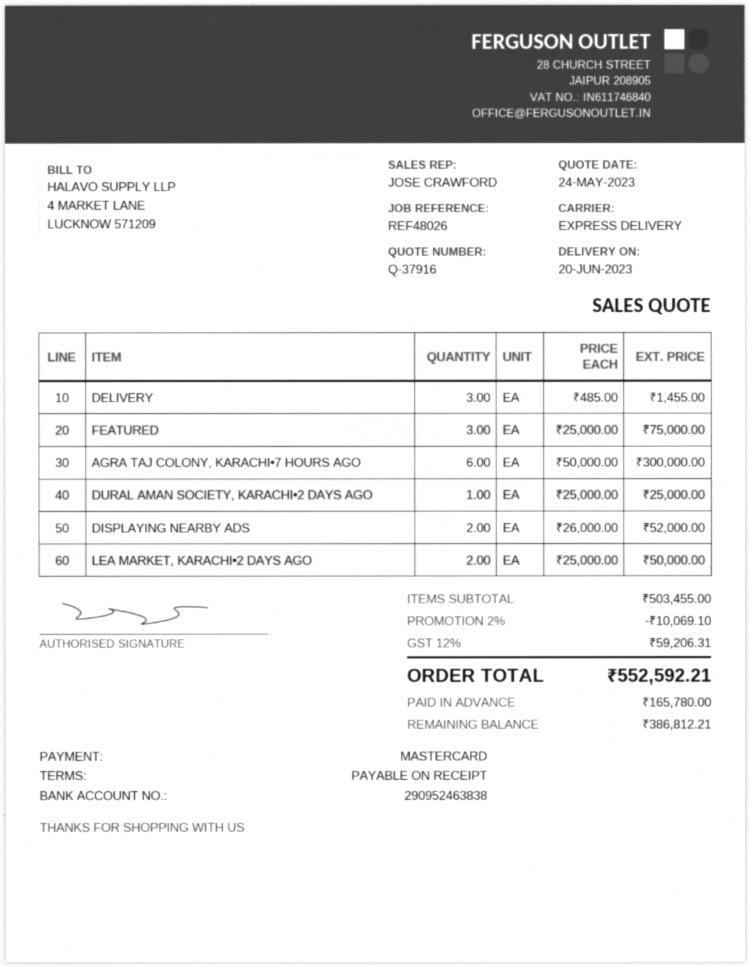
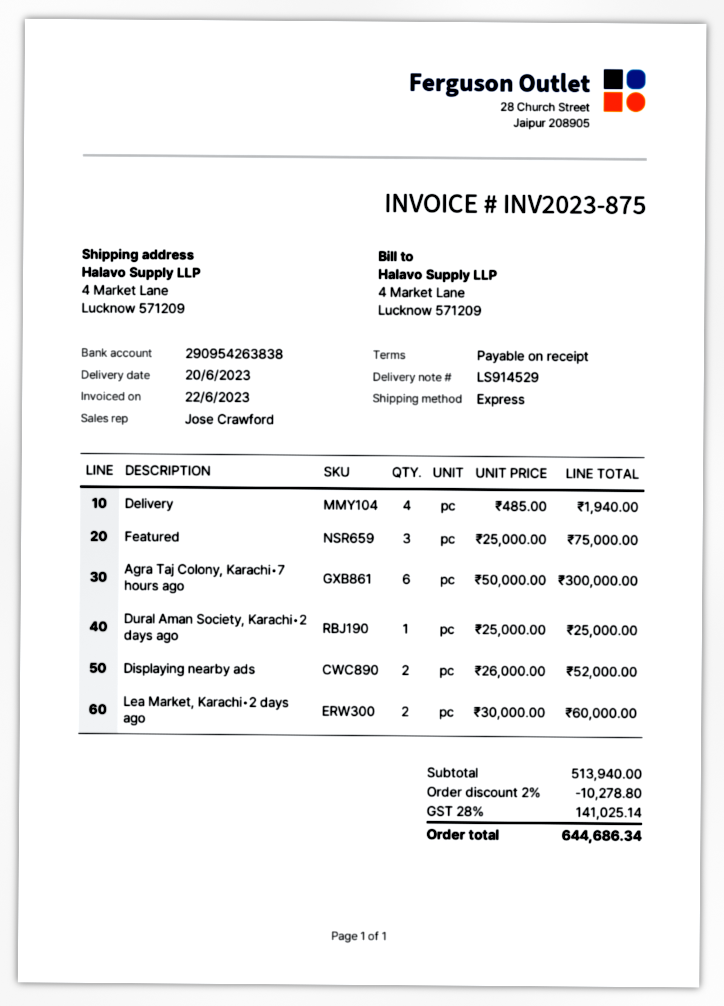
bank account: 290952463838 -> 290954263838
DELIVERY: 3 x 485.00 = 1455.00 -> 4 x 485.00 = 1940.00
LEA MARKET, KARACHI•2 DAYS AGO: 2 x 25000.00 = 50000.00 -> 2 x 30000.00 = 60000.00
subtotal: 503455.00 -> 513940.00
discount: 2% = 10069.10 -> 2% = 10278.80
tax: 12% = 59206.31 -> 28% = 141025.14
total: 552592.21 -> 644686.34

